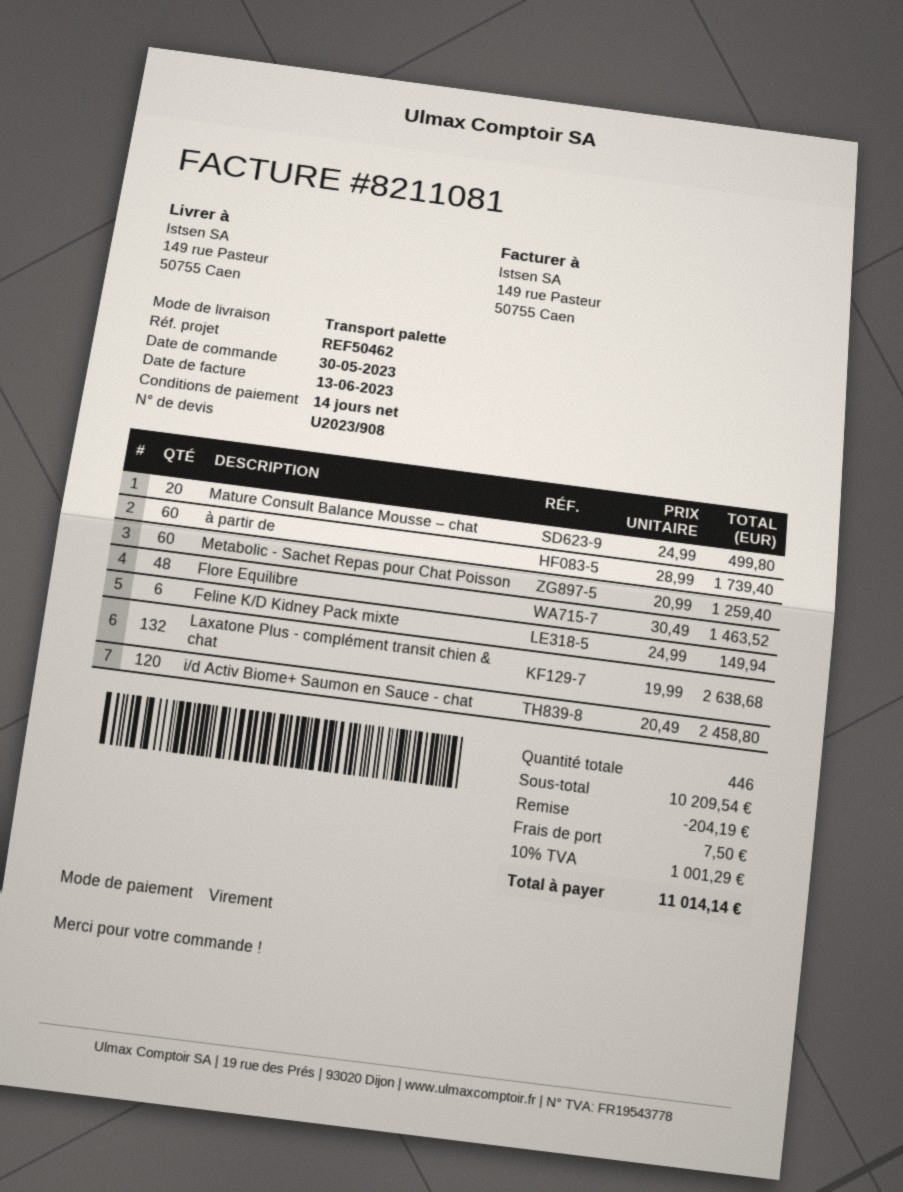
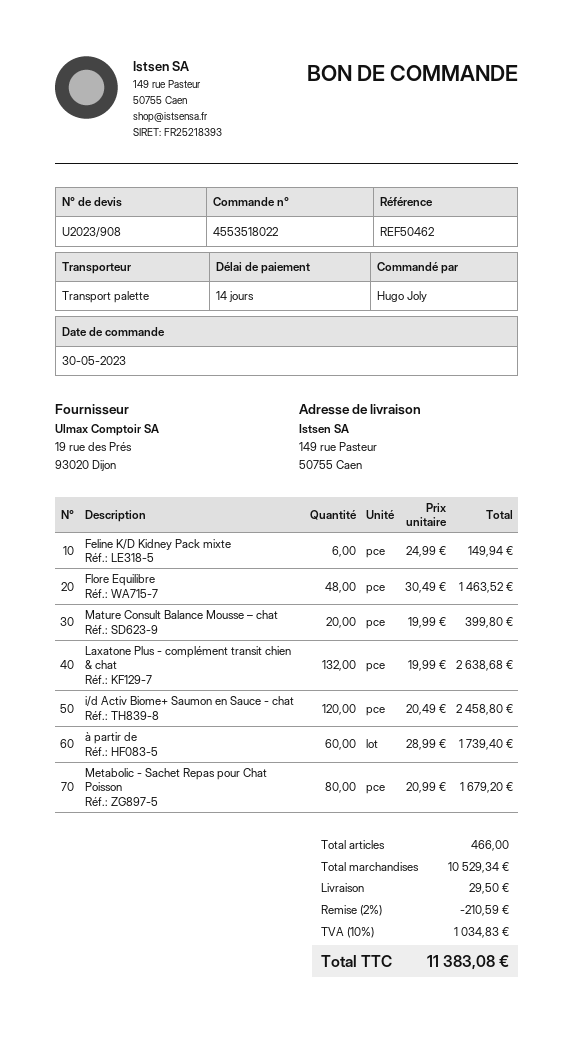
Mature Consult Balance Mousse – chat: 20 x 24.99 = 499.80 -> 20 x 19.99 = 399.80
Metabolic - Sachet Repas pour Chat Poisson: 60 x 20.99 = 1259.40 -> 80 x 20.99 = 1679.20
total quantity: 446 -> 466
subtotal: 10209.54 -> 10529.34
discount: 204.19 -> 210.59
shipping: 7.50 -> 29.50
tax: 10% = 1001.29 -> 10% = 1034.83
total: 11014.14 -> 11383.08

